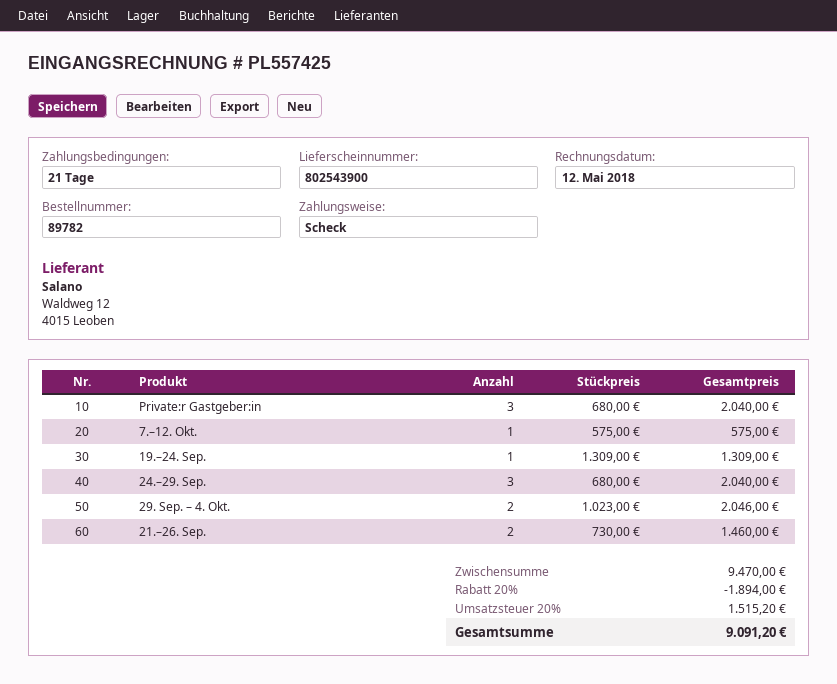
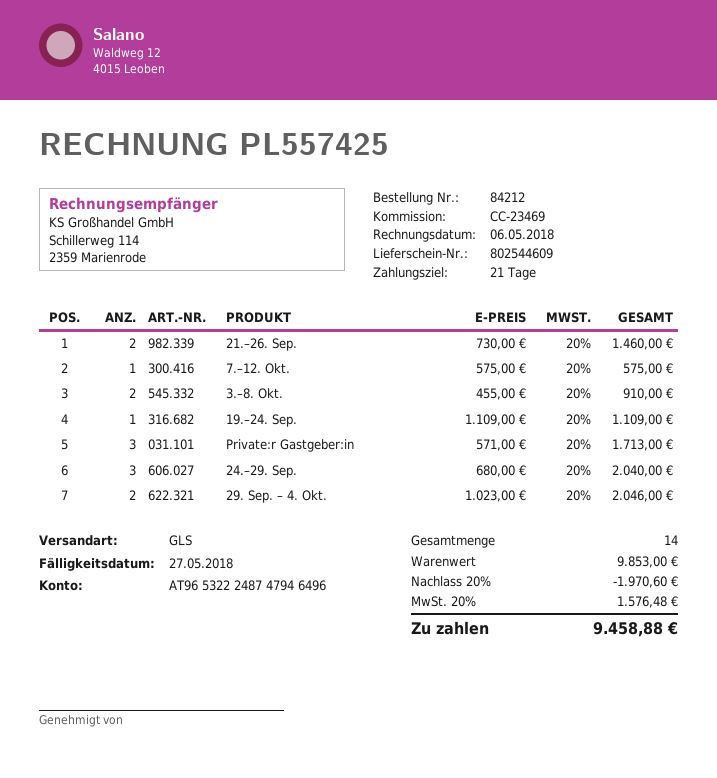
order number: 89782 -> 84212
delivery note number: 802543900 -> 802544609
invoice date: 2018-05-12 -> 2018-05-06
Private:r Gastgeber:in: 3 x 680.00 = 2040.00 -> 3 x 571.00 = 1713.00
19.–24. Sep.: 1 x 1309.00 = 1309.00 -> 1 x 1109.00 = 1109.00
3.–8. Okt.: none -> 2 x 455.00 = 910.00
subtotal: 9470.00 -> 9853.00
discount: 20% = 1894.00 -> 20% = 1970.60
tax: 20% = 1515.20 -> 20% = 1576.48
total: 9091.20 -> 9458.88

